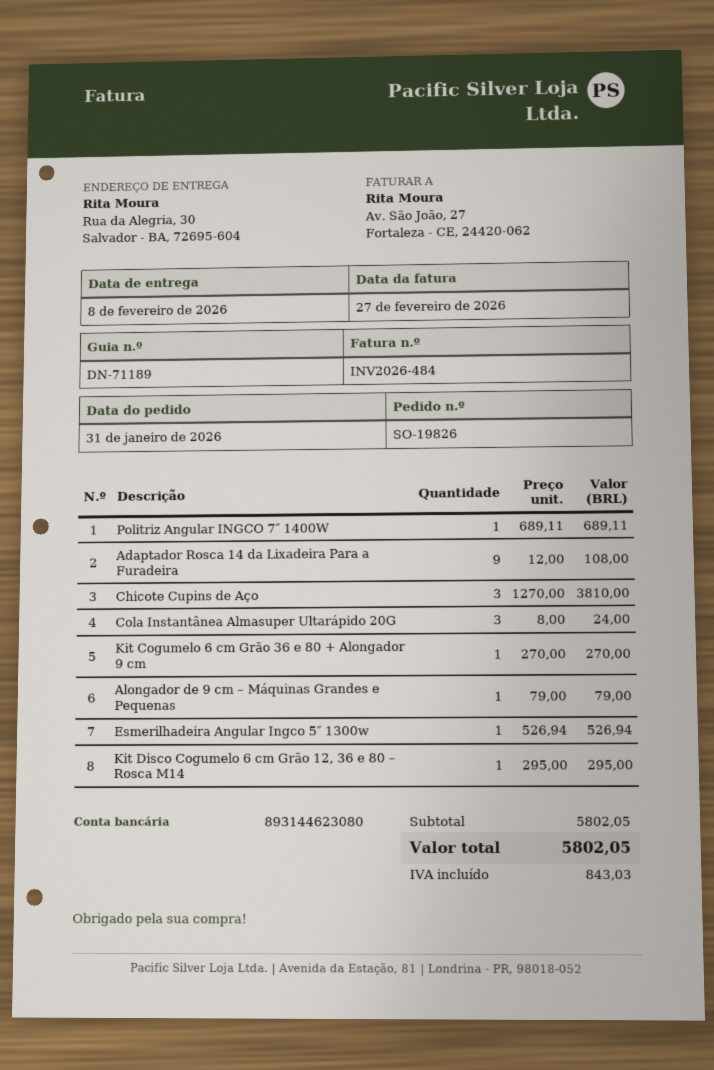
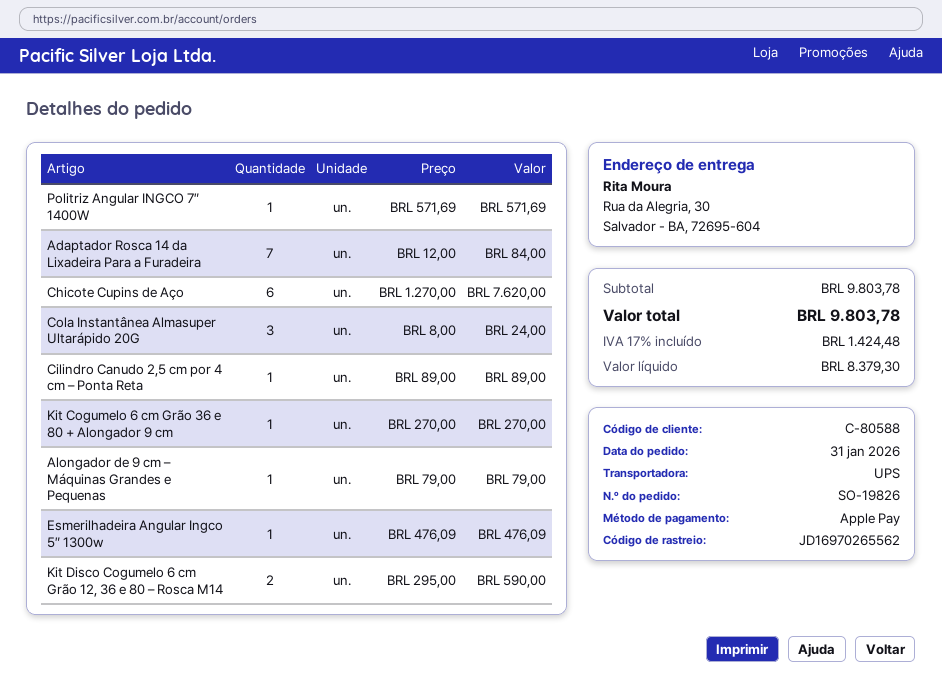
Politriz Angular INGCO 7″ 1400W: 1 x 689.11 = 689.11 -> 1 x 571.69 = 571.69
Adaptador Rosca 14 da Lixadeira Para a Furadeira: 9 x 12.00 = 108.00 -> 7 x 12.00 = 84.00
Chicote Cupins de Aço: 3 x 1270.00 = 3810.00 -> 6 x 1270.00 = 7620.00
Esmerilhadeira Angular Ingco 5″ 1300w: 1 x 526.94 = 526.94 -> 1 x 476.09 = 476.09
Kit Disco Cogumelo 6 cm Grão 12, 36 e 80 – Rosca M14: 1 x 295.00 = 295.00 -> 2 x 295.00 = 590.00
Cilindro Canudo 2,5 cm por 4 cm – Ponta Reta: none -> 1 x 89.00 = 89.00
subtotal: 5802.05 -> 9803.78
tax: 843.03 -> 1424.48
total: 5802.05 -> 9803.78

